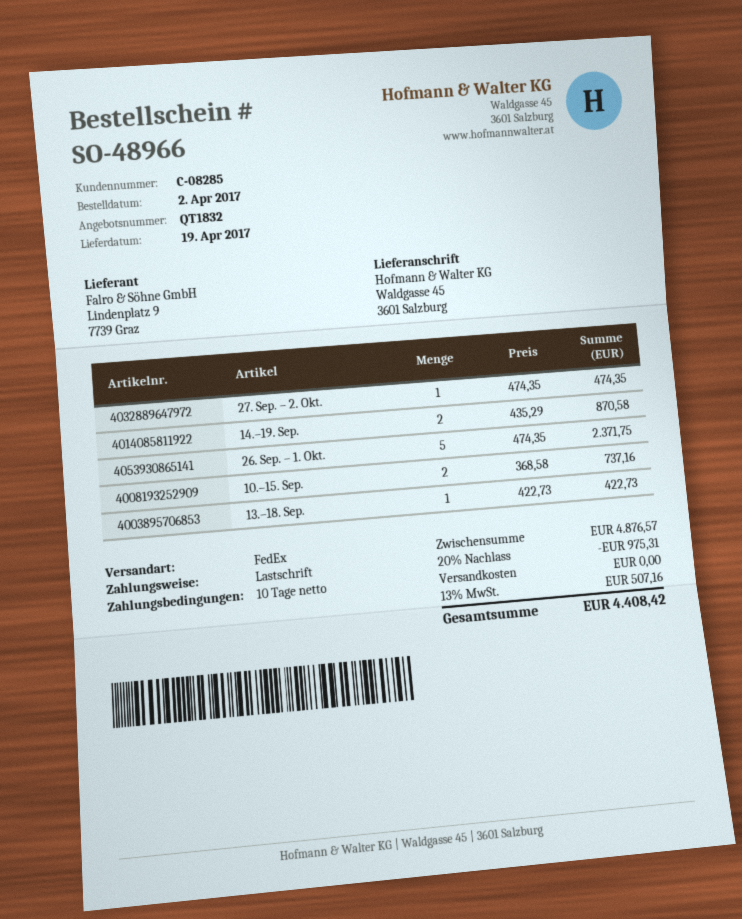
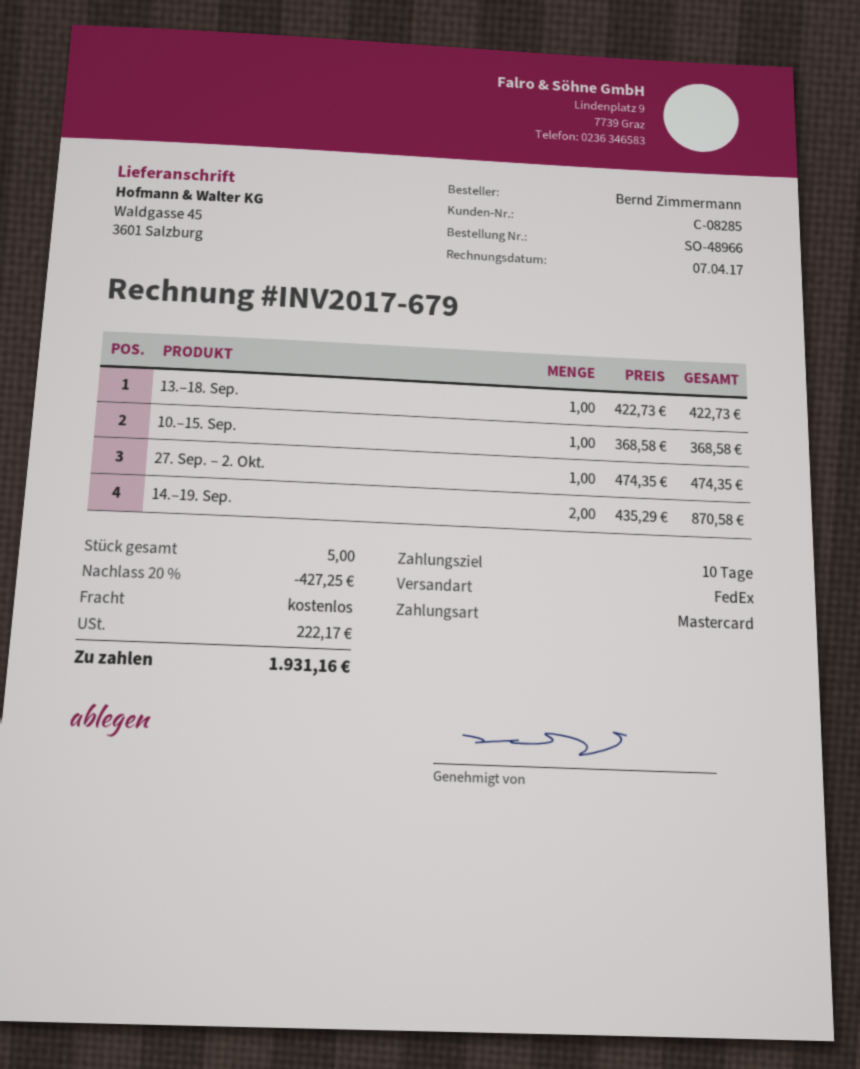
payment method: direct debit -> Mastercard
26. Sep. – 1. Okt.: 5 x 474.35 = 2371.75 -> none
10.–15. Sep.: 2 x 368.58 = 737.16 -> 1 x 368.58 = 368.58
discount: 20% = 975.31 -> 20% = 427.25
tax: 507.16 -> 222.17
total: 4408.42 -> 1931.16

